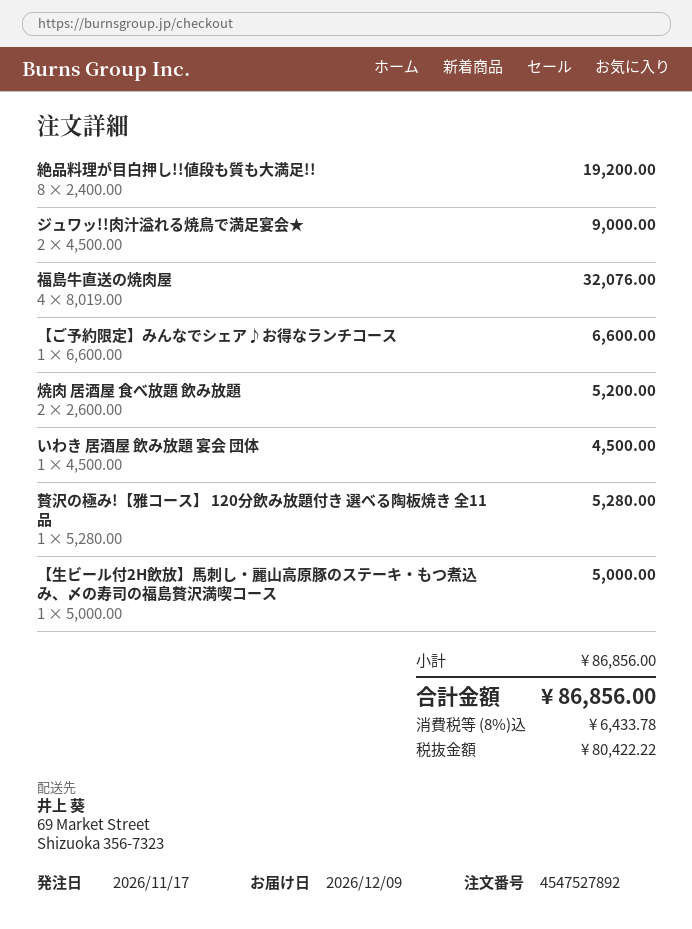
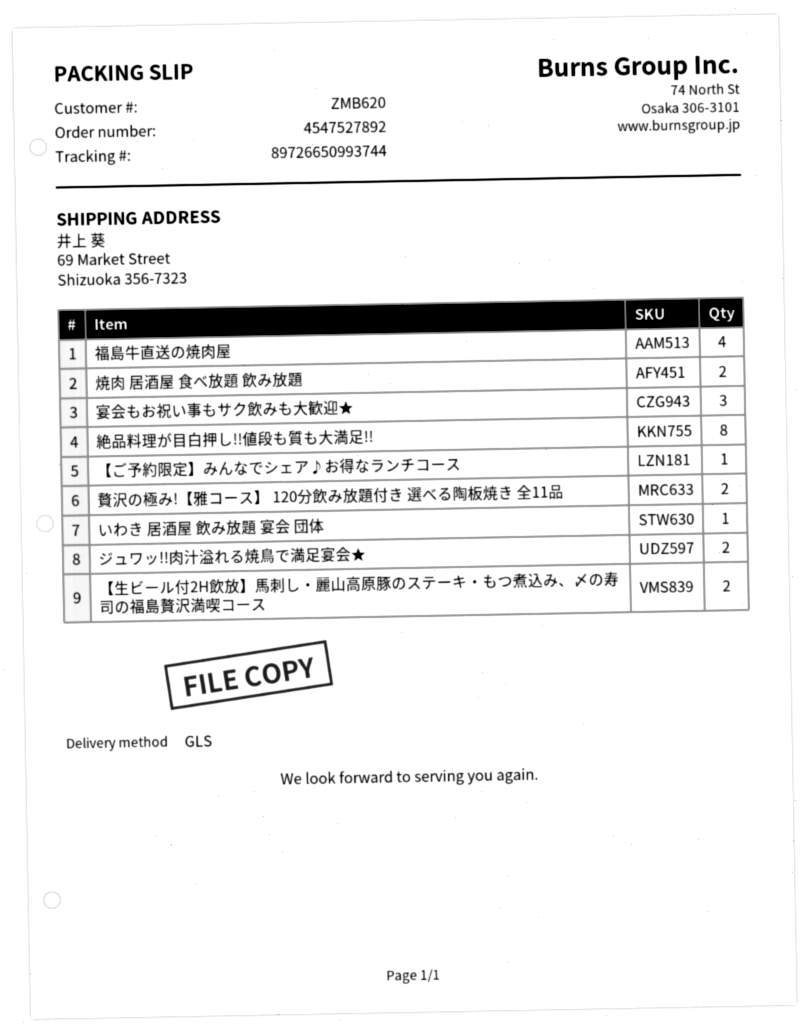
贅沢の極み!【雅コース】 120分飲み放題付き 選べる陶板焼き 全11品: 1 -> 2
【生ビール付2H飲放】馬刺し・麗山高原豚のステーキ・もつ煮込み、〆の寿司の福島贅沢満喫コース: 1 -> 2
宴会もお祝い事もサク飲みも大歓迎★: none -> 3

